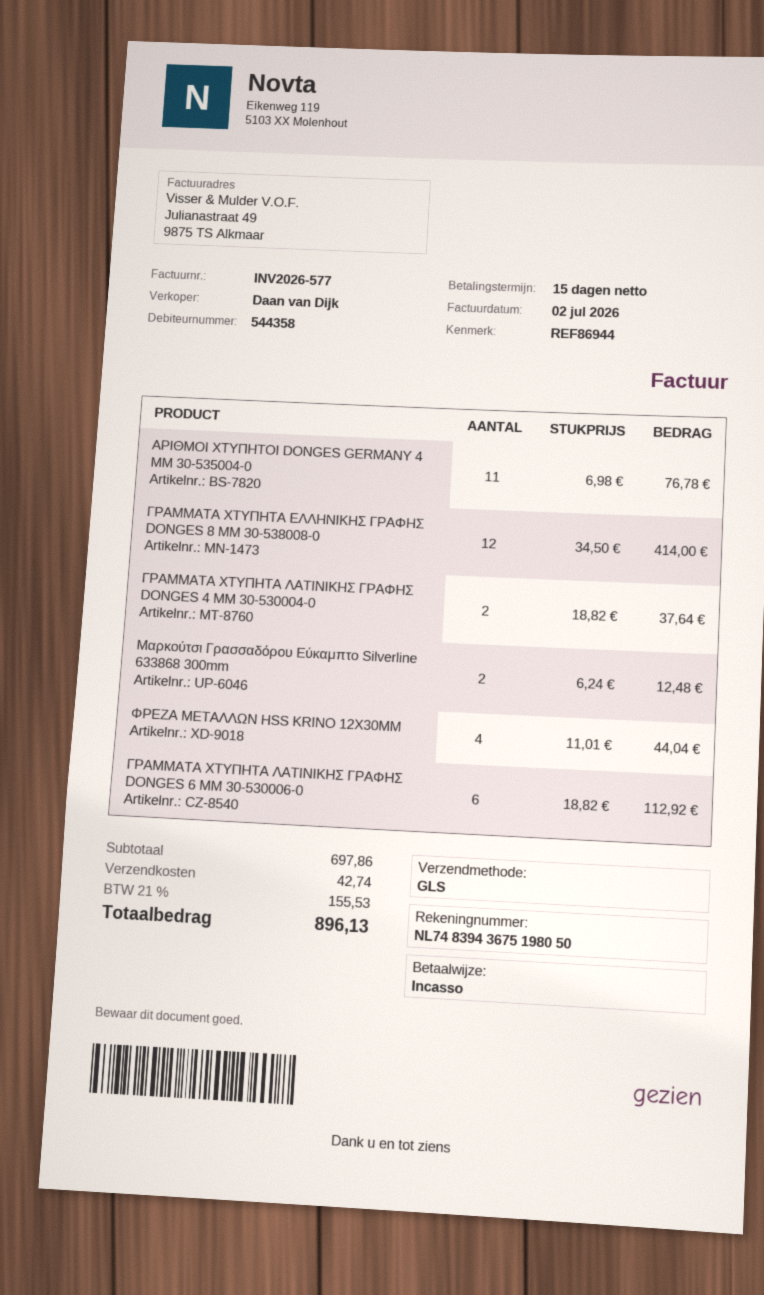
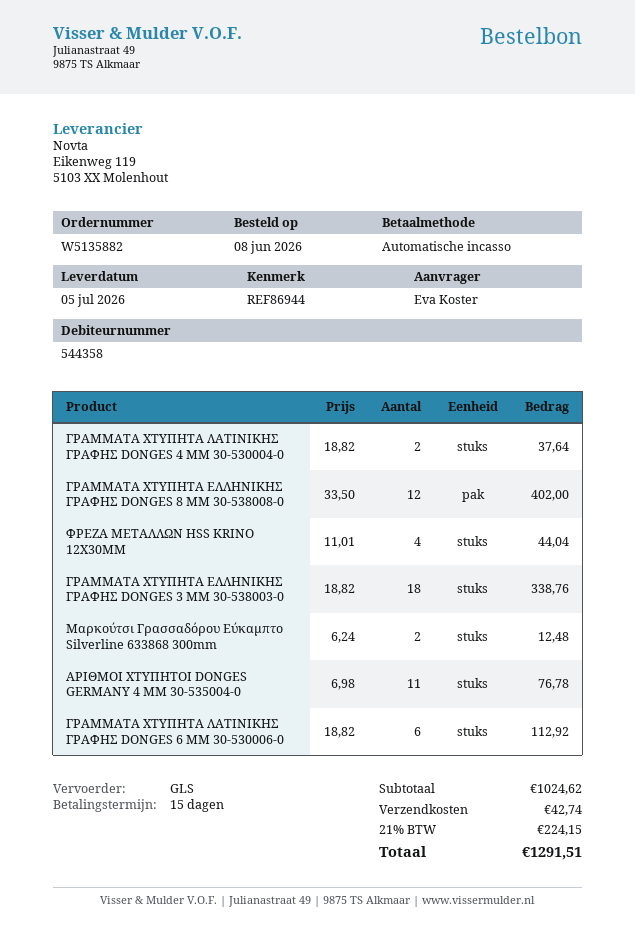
ΓΡΑΜΜΑΤΑ ΧΤΥΠΗΤΑ ΕΛΛΗΝΙΚΗΣ ΓΡΑΦΗΣ DONGES 8 MM 30-538008-0: 12 x 34.50 = 414.00 -> 12 x 33.50 = 402.00
ΓΡΑΜΜΑΤΑ ΧΤΥΠΗΤΑ ΕΛΛΗΝΙΚΗΣ ΓΡΑΦΗΣ DONGES 3 MM 30-538003-0: none -> 18 x 18.82 = 338.76
subtotal: 697.86 -> 1024.62
tax: 21% = 155.53 -> 21% = 224.15
total: 896.13 -> 1291.51

